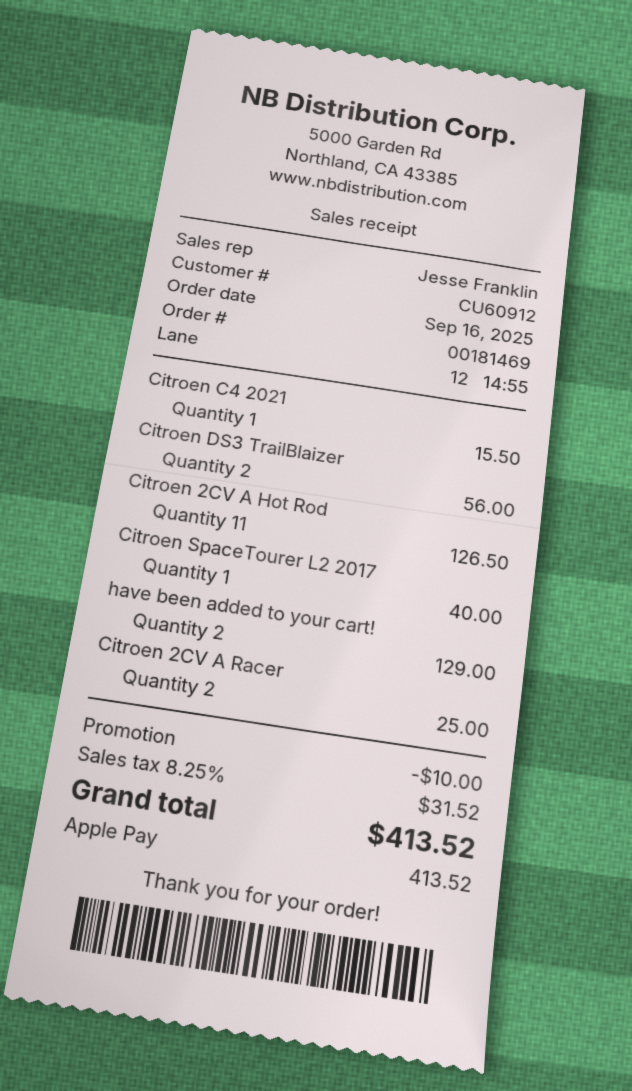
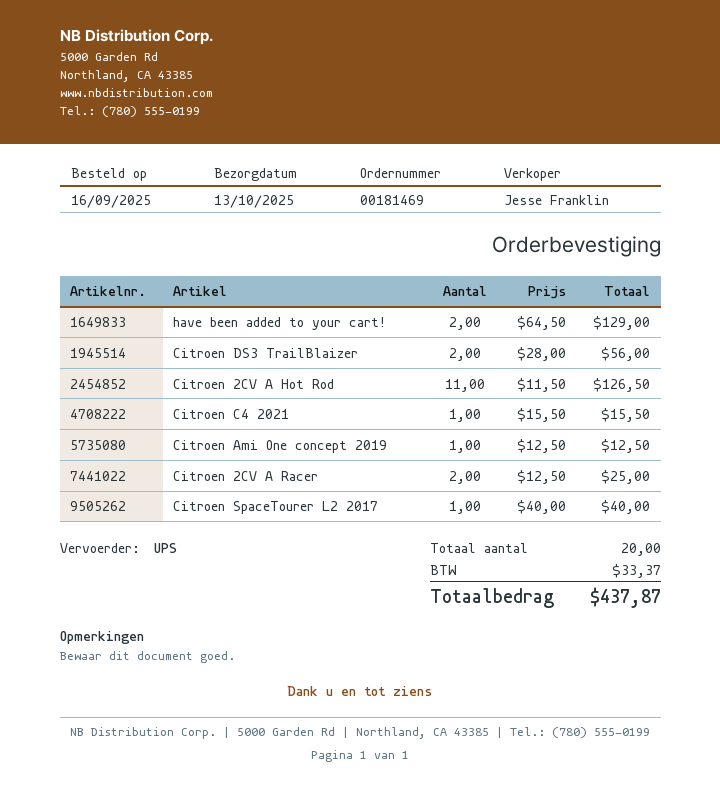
Citroen Ami One concept 2019: none -> 1 for 12.50
discount: 10.00 -> none
tax: 31.52 -> 33.37
total: 413.52 -> 437.87

